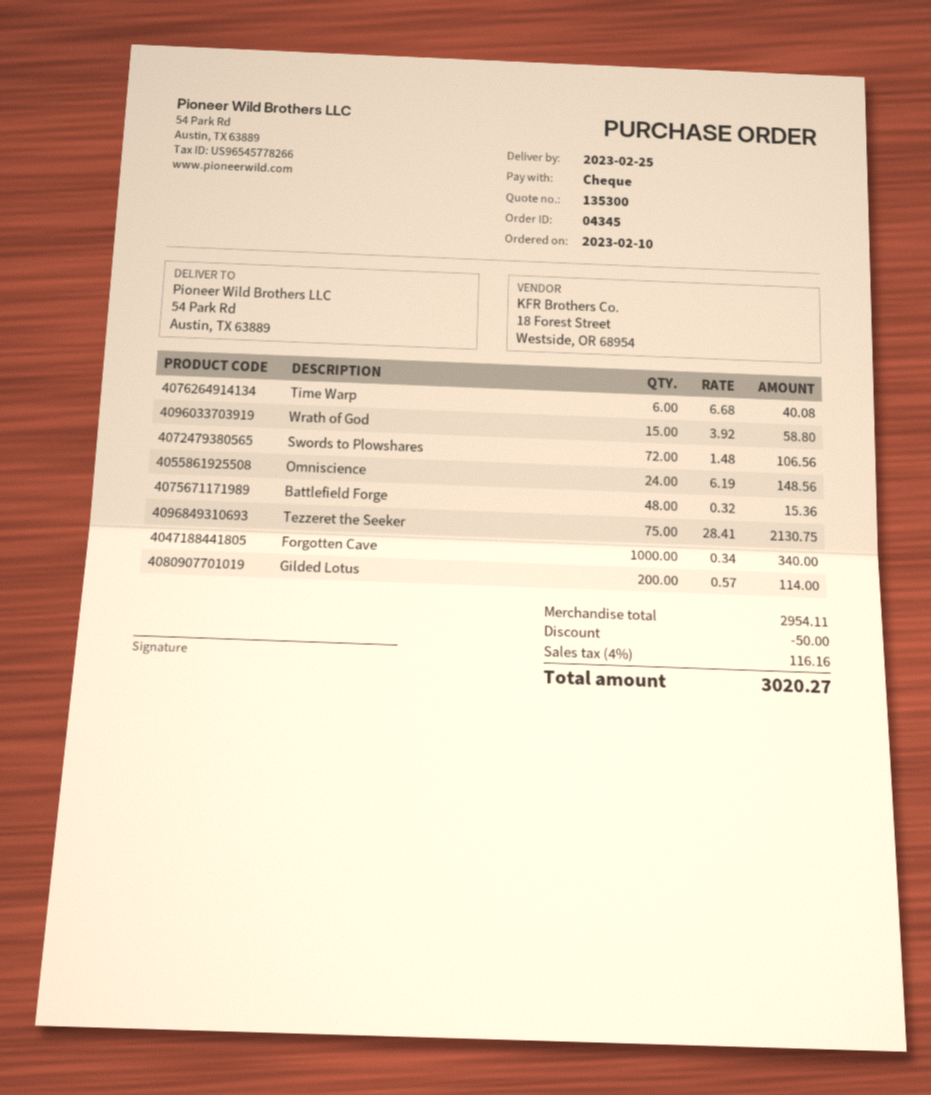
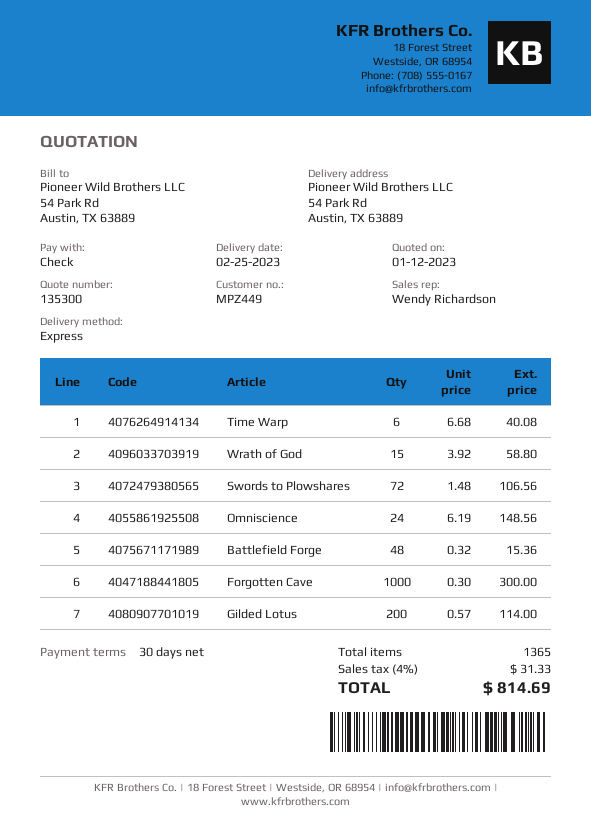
Tezzeret the Seeker: 75 x 28.41 = 2130.75 -> none
Forgotten Cave: 1000 x 0.34 = 340.00 -> 1000 x 0.30 = 300.00
discount: 50.00 -> none
tax: 4% = 116.16 -> 4% = 31.33
total: 3020.27 -> 814.69

